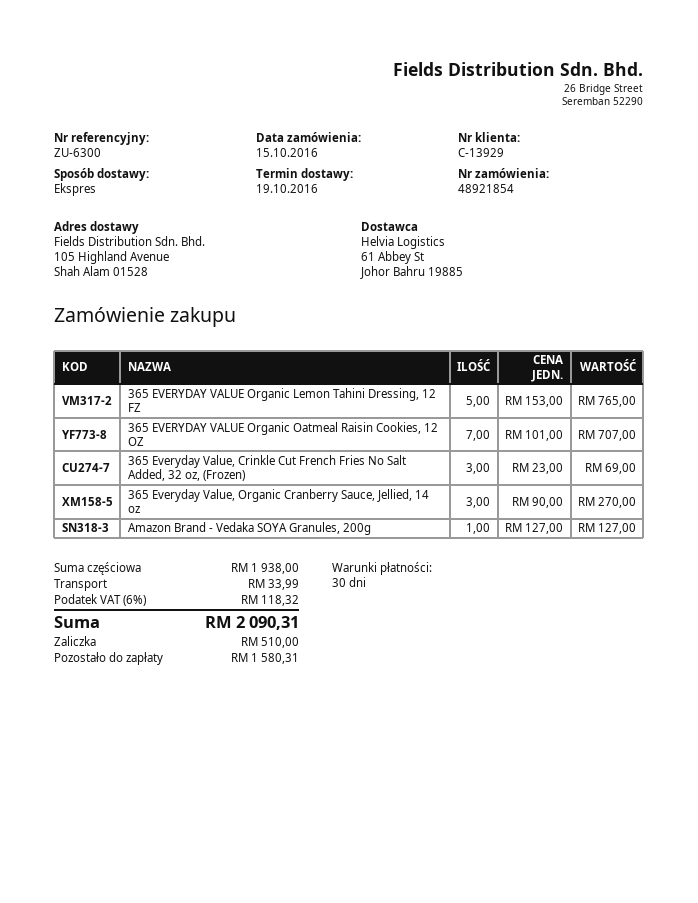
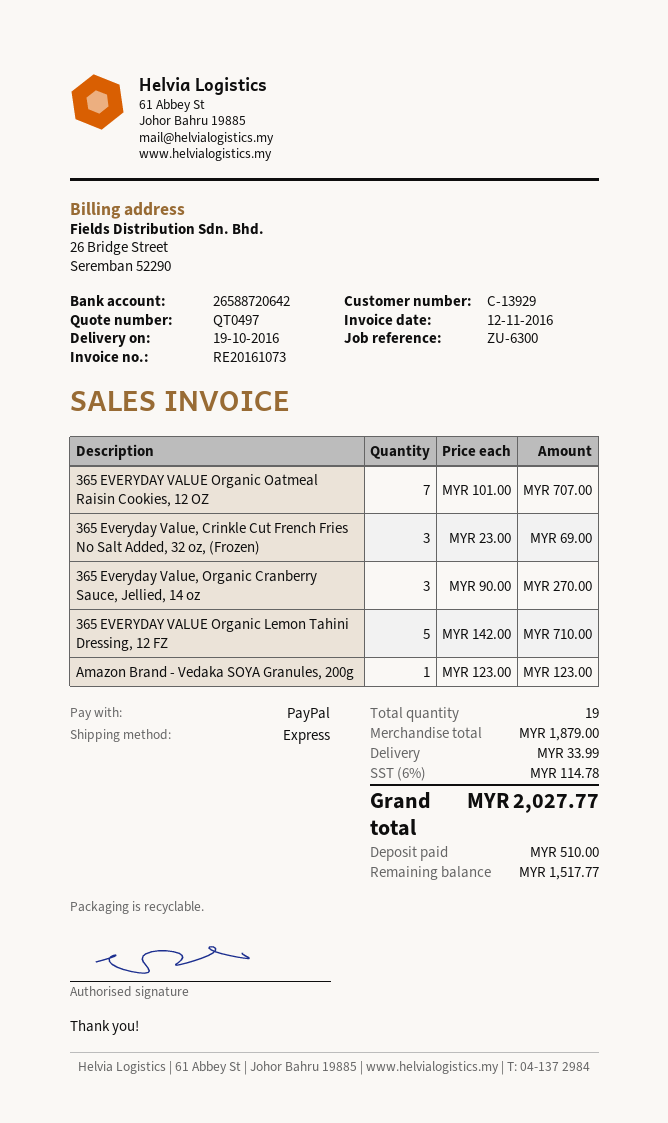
365 EVERYDAY VALUE Organic Lemon Tahini Dressing, 12 FZ: 5 x 153.00 = 765.00 -> 5 x 142.00 = 710.00
Amazon Brand - Vedaka SOYA Granules, 200g: 1 x 127.00 = 127.00 -> 1 x 123.00 = 123.00
subtotal: 1938.00 -> 1879.00
tax: 6% = 118.32 -> 6% = 114.78
total: 2090.31 -> 2027.77
balance: 1580.31 -> 1517.77

